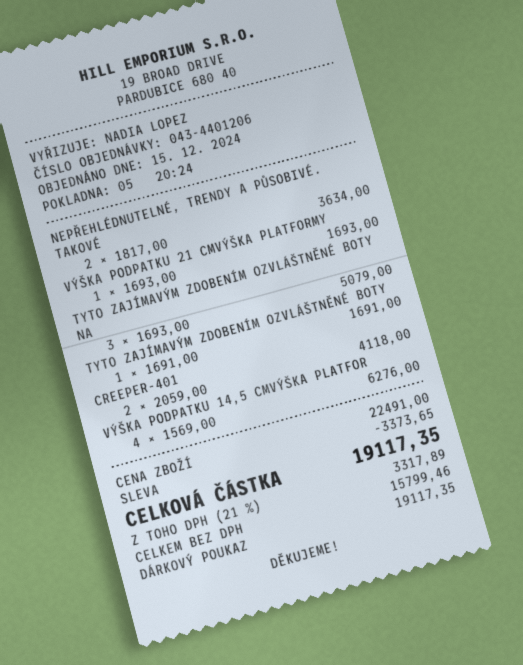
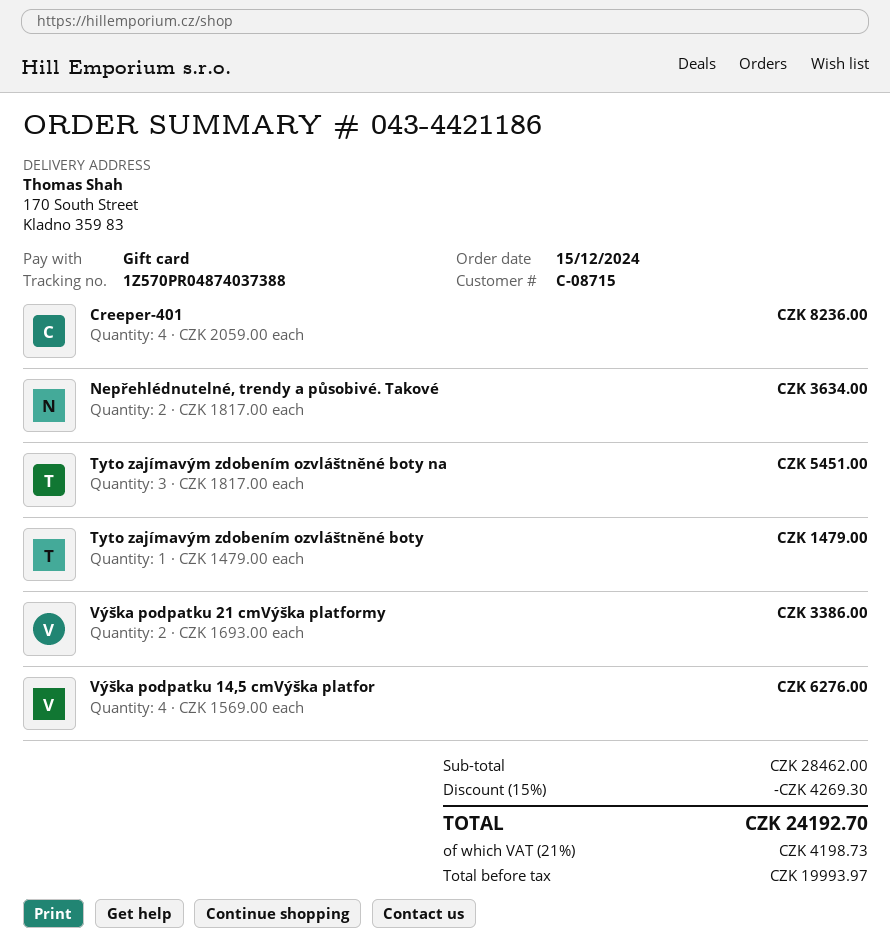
order number: 043-4401206 -> 043-4421186
VÝŠKA PODPATKU 21 CMVÝŠKA PLATFORMY: 1 x 1693.00 = 1693.00 -> 2 x 1693.00 = 3386.00
TYTO ZAJÍMAVÝM ZDOBENÍM OZVLÁŠTNĚNÉ BOTY NA: 3 x 1693.00 = 5079.00 -> 3 x 1817.00 = 5451.00
TYTO ZAJÍMAVÝM ZDOBENÍM OZVLÁŠTNĚNÉ BOTY: 1 x 1691.00 = 1691.00 -> 1 x 1479.00 = 1479.00
CREEPER-401: 2 x 2059.00 = 4118.00 -> 4 x 2059.00 = 8236.00
subtotal: 22491.00 -> 28462.00
discount: 3373.65 -> 4269.30
net: 15799.46 -> 19993.97
tax: 21% = 3317.89 -> 21% = 4198.73
total: 19117.35 -> 24192.70

